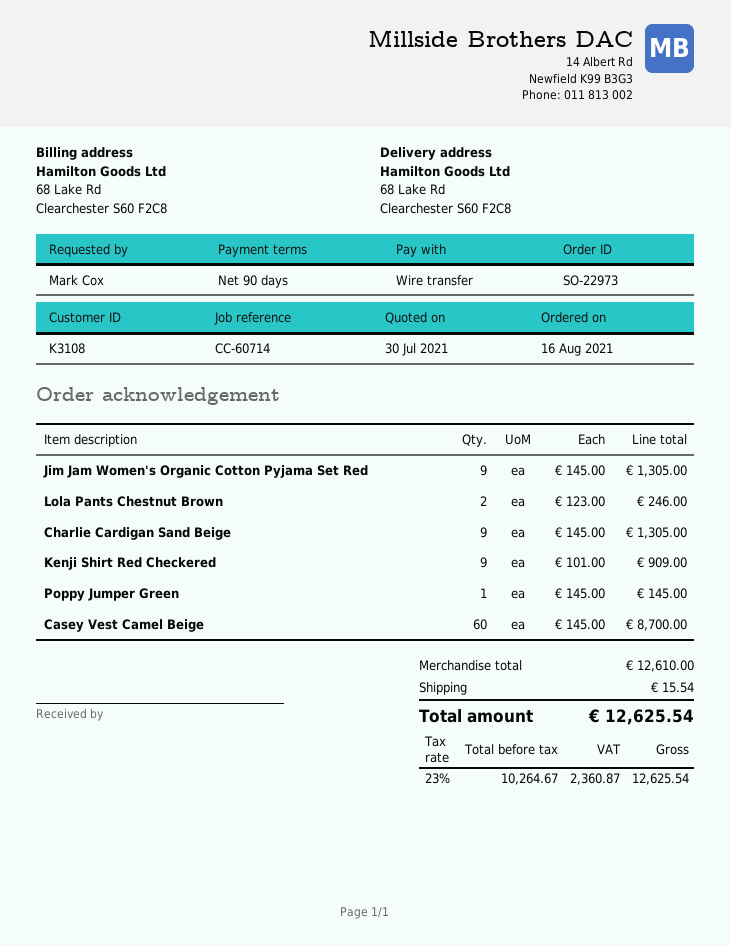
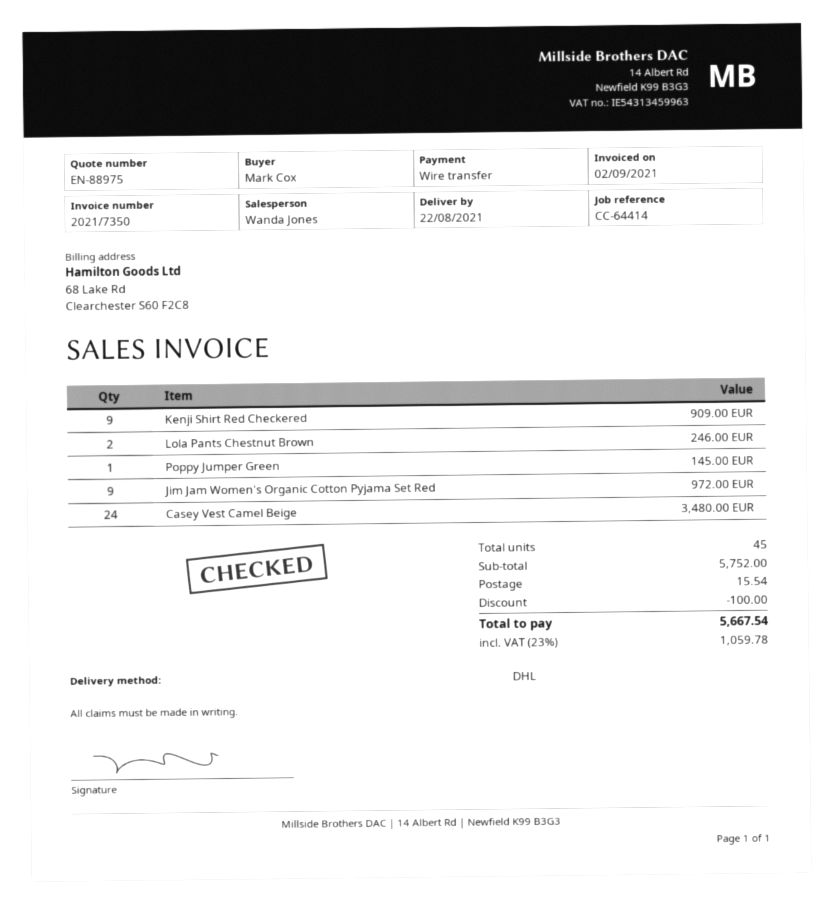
reference: CC-60714 -> CC-64414
Jim Jam Women's Organic Cotton Pyjama Set Red: 9 for 1305.00 -> 9 for 972.00
Charlie Cardigan Sand Beige: 9 for 1305.00 -> none
Casey Vest Camel Beige: 60 for 8700.00 -> 24 for 3480.00
subtotal: 12610.00 -> 5752.00
discount: none -> 100.00
tax: 23% = 2360.87 -> 23% = 1059.78
total: 12625.54 -> 5667.54

